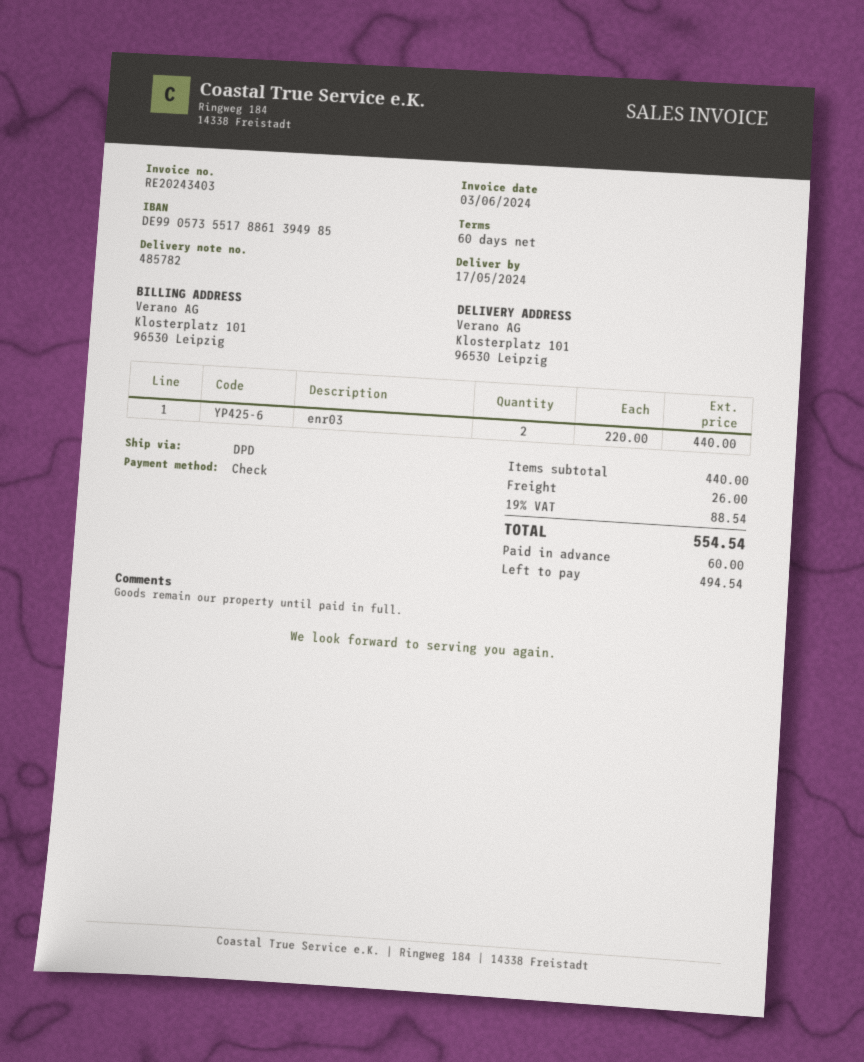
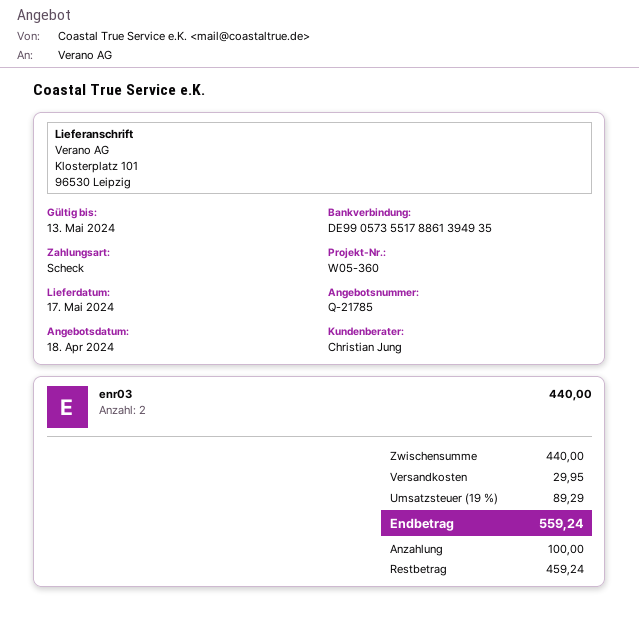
bank account: DE99057355178861394985 -> DE99057355178861394935
shipping: 26.00 -> 29.95
tax: 19% = 88.54 -> 19% = 89.29
total: 554.54 -> 559.24
deposit: 60.00 -> 100.00
balance: 494.54 -> 459.24

